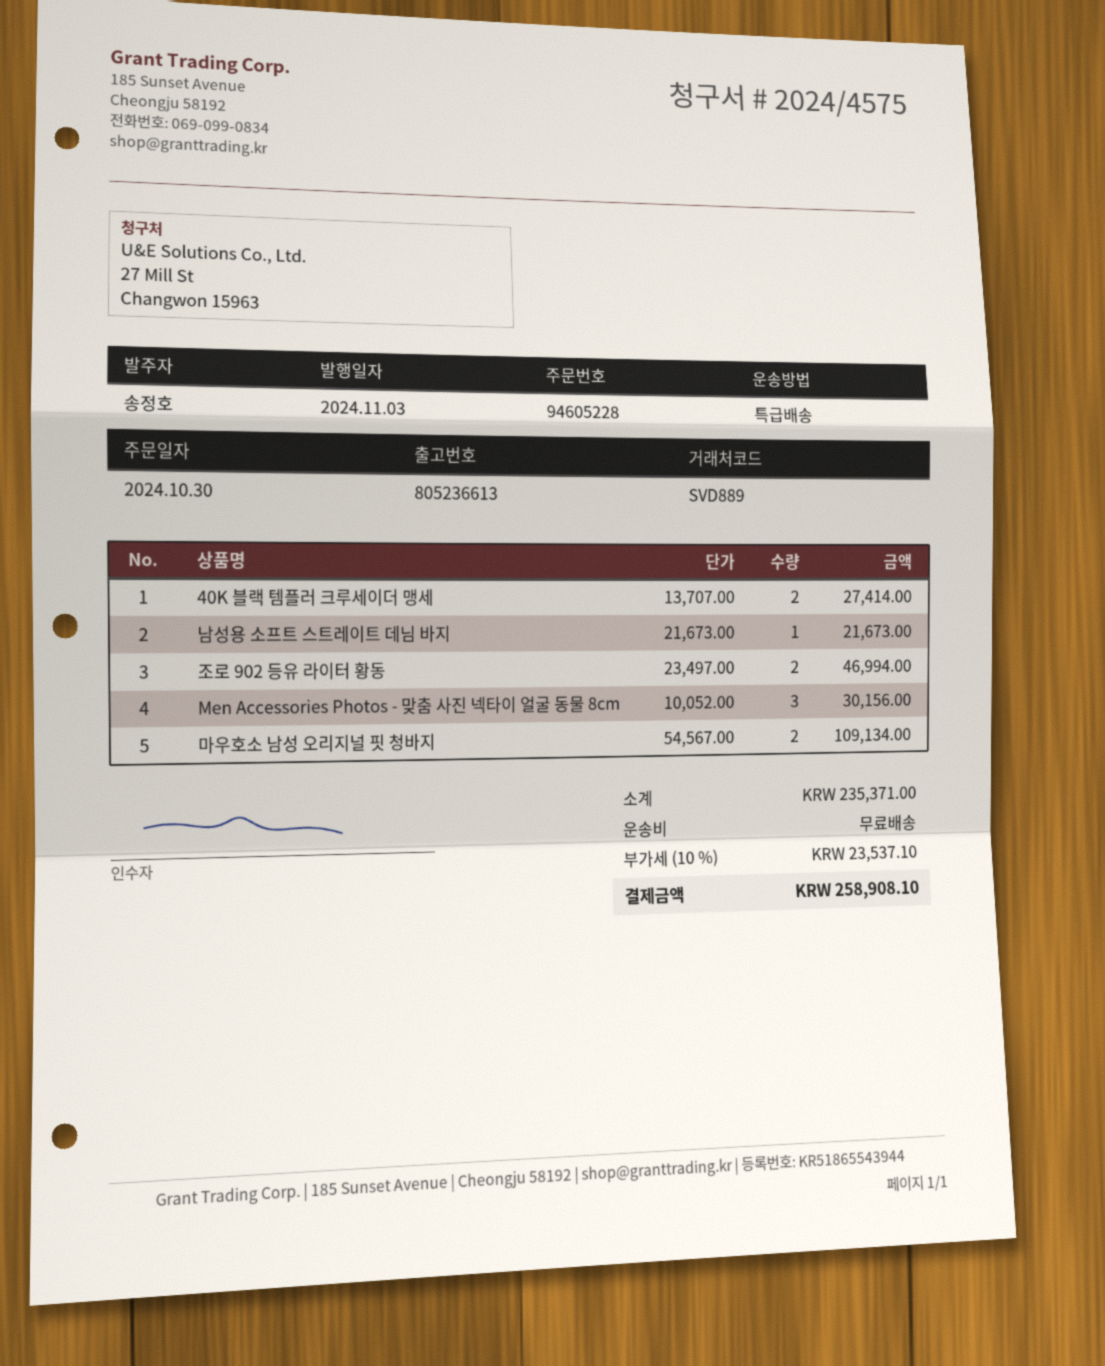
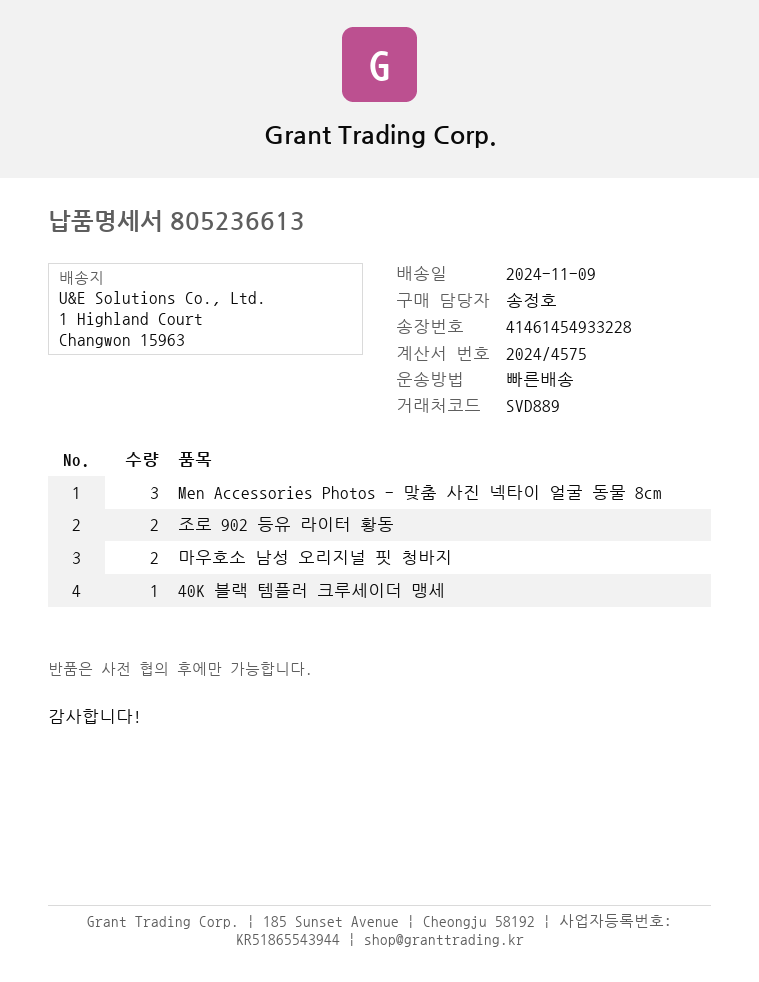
40K 블랙 템플러 크루세이더 맹세: 2 -> 1
남성용 소프트 스트레이트 데님 바지: 1 -> none

